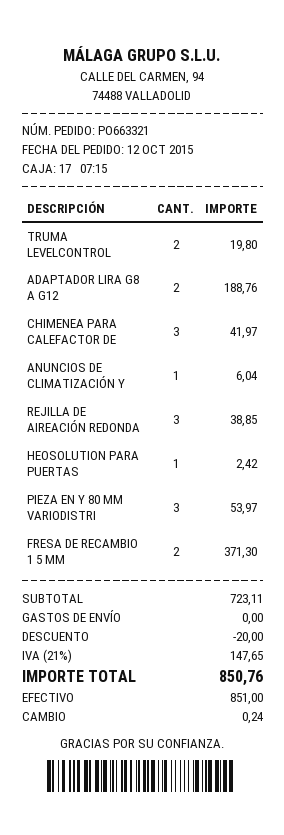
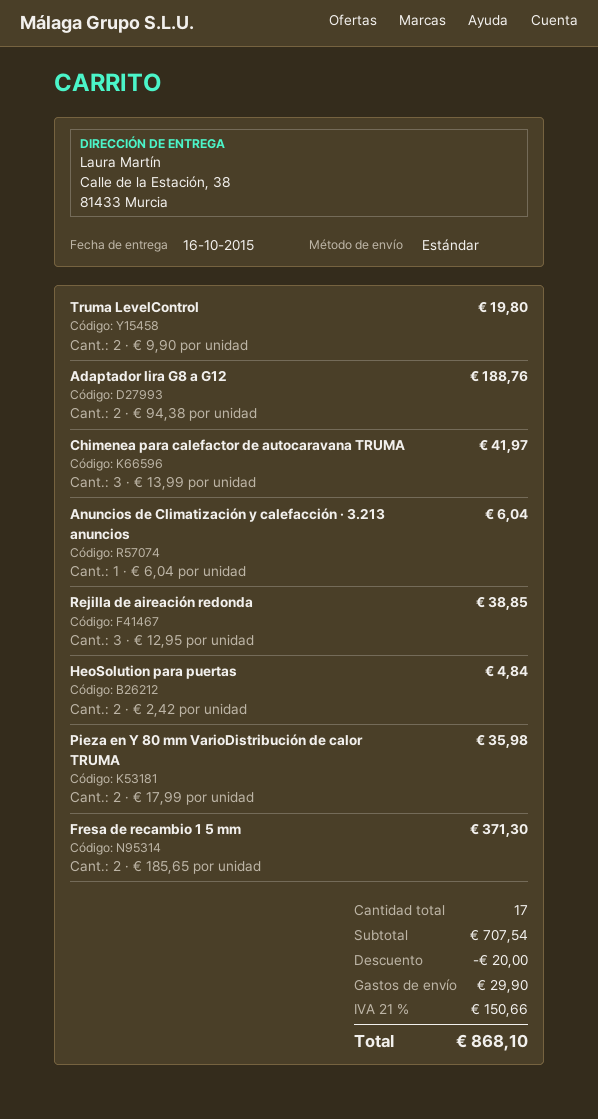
HEOSOLUTION PARA PUERTAS: 1 for 2.42 -> 2 for 4.84
PIEZA EN Y 80 MM VARIODISTRI: 3 for 53.97 -> 2 for 35.98
subtotal: 723.11 -> 707.54
shipping: 0.00 -> 29.90
tax: 21% = 147.65 -> 21% = 150.66
total: 850.76 -> 868.10

